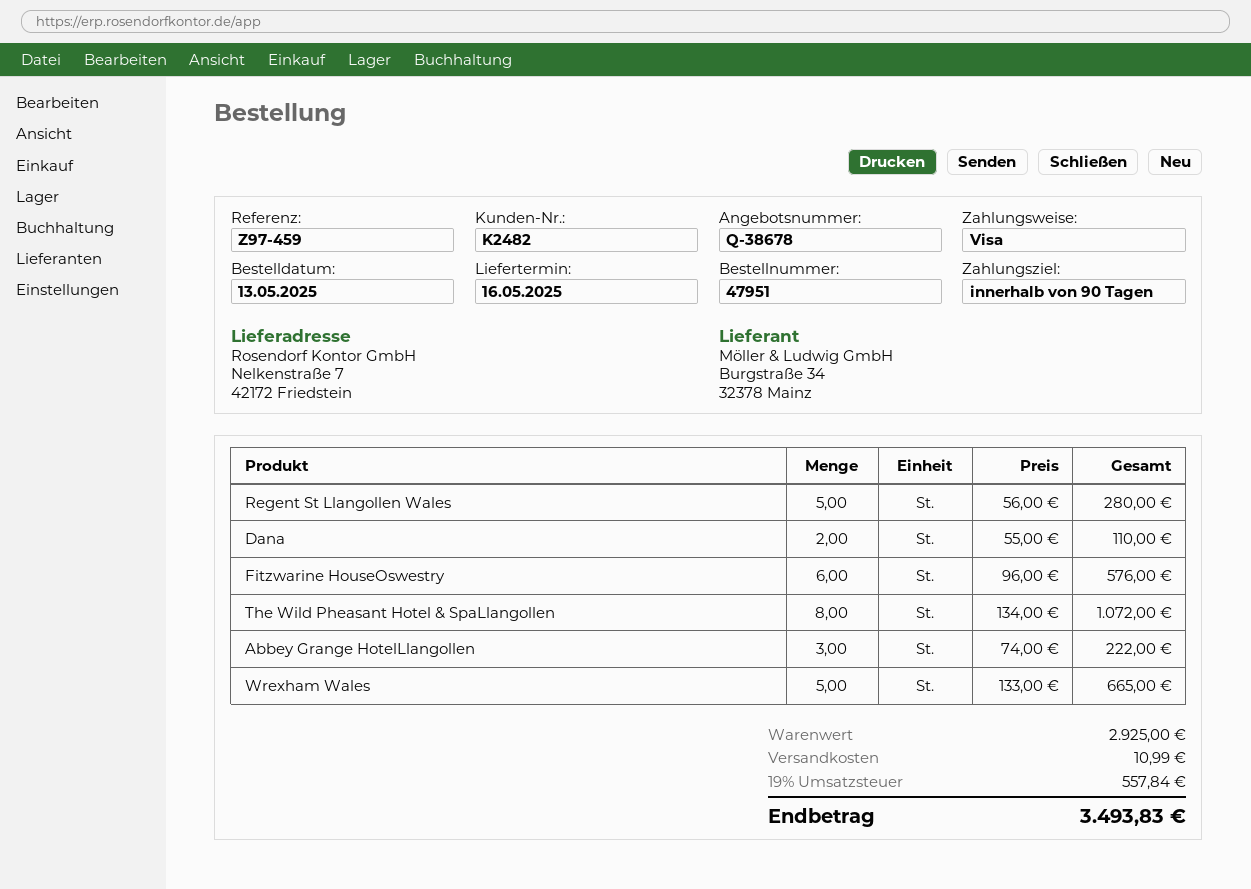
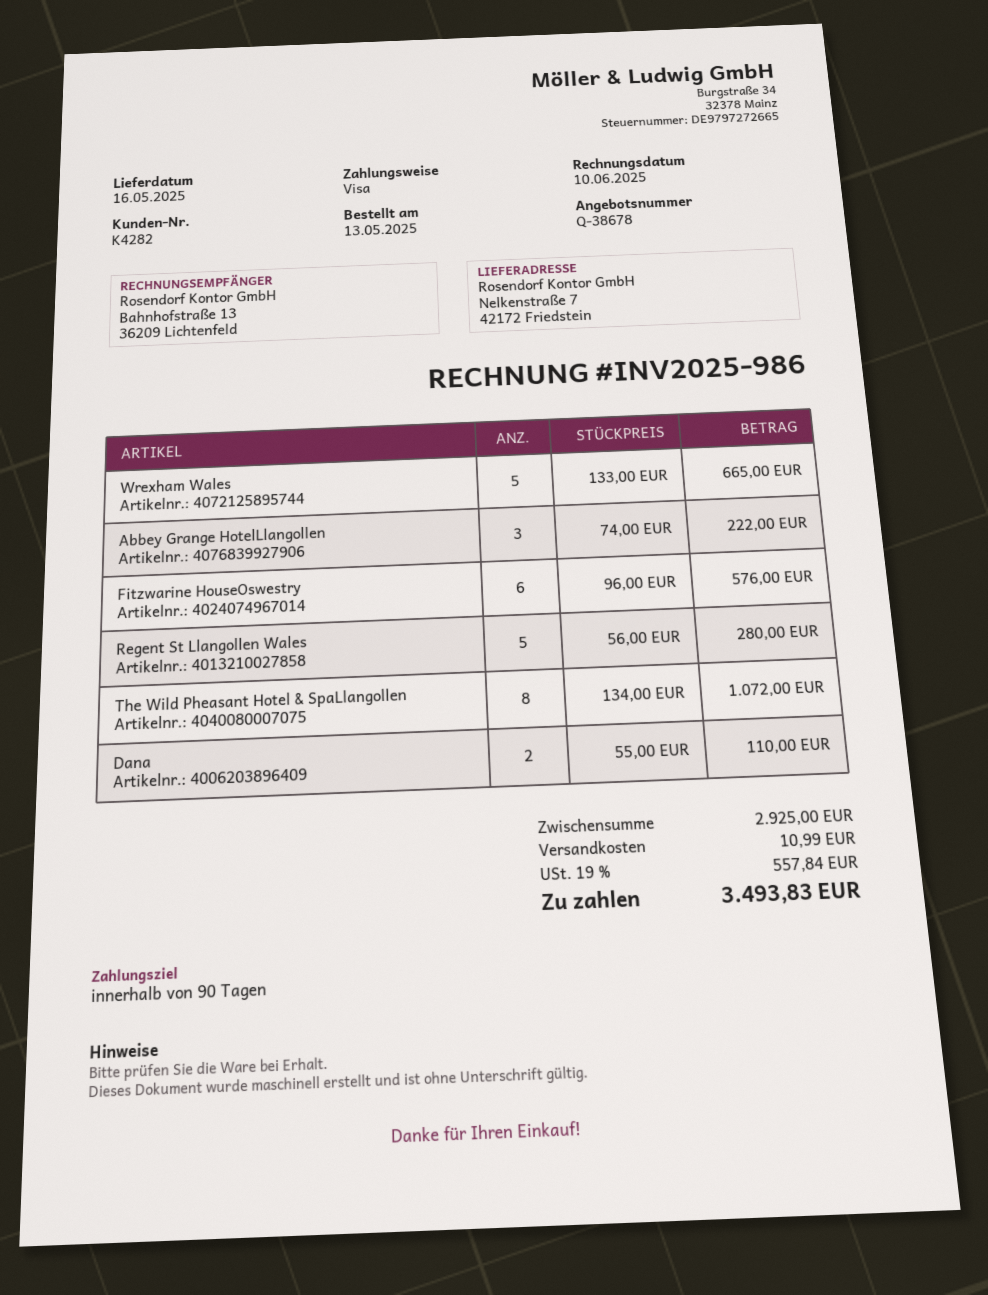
customer number: K2482 -> K4282

